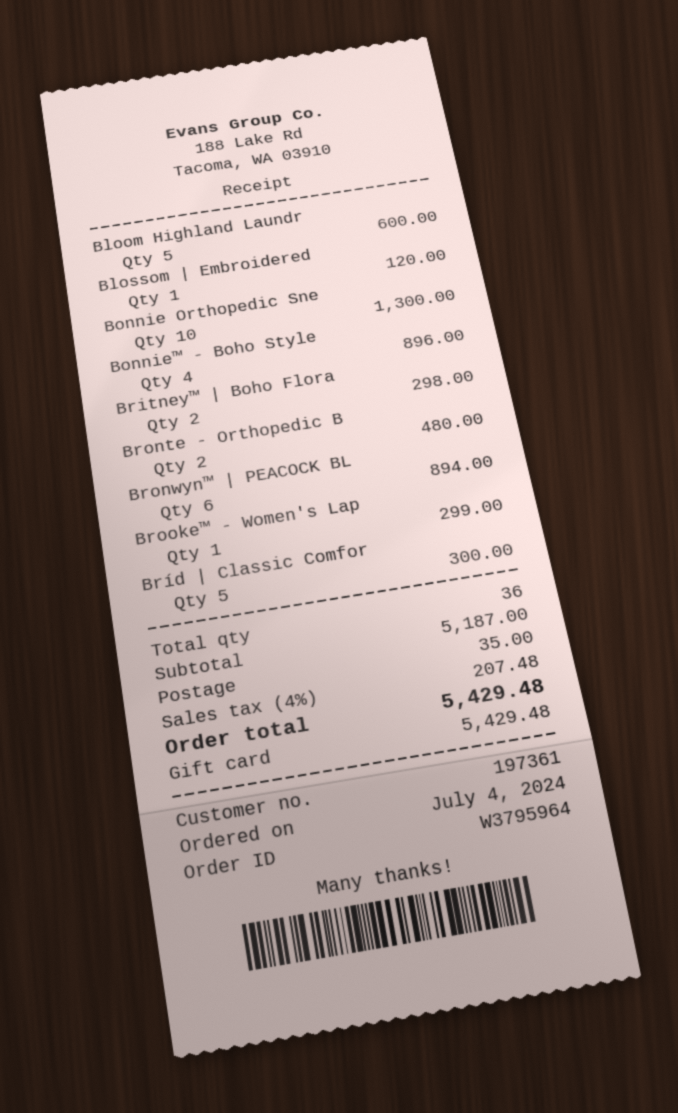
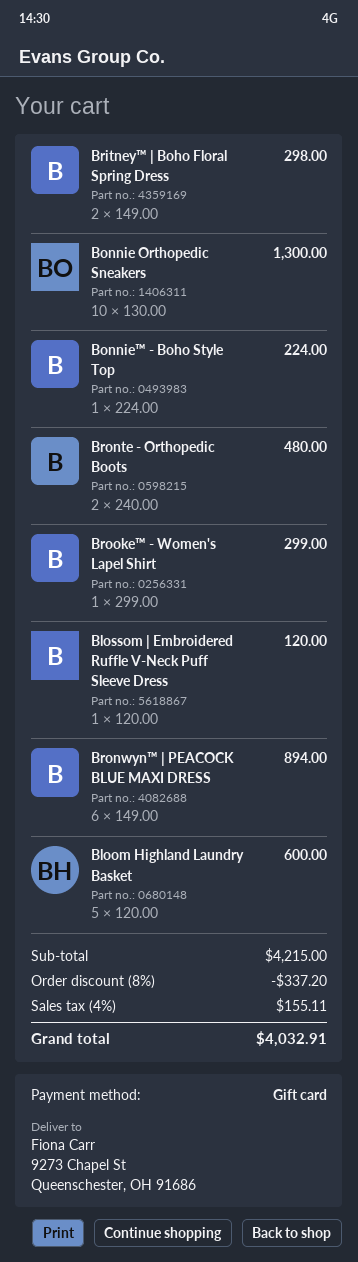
Bonnie™ - Boho Style: 4 for 896.00 -> 1 for 224.00
Bríd | Classic Comfor: 5 for 300.00 -> none
subtotal: 5187.00 -> 4215.00
discount: none -> 8% = 337.20
shipping: 35.00 -> none
tax: 4% = 207.48 -> 4% = 155.11
total: 5429.48 -> 4032.91

